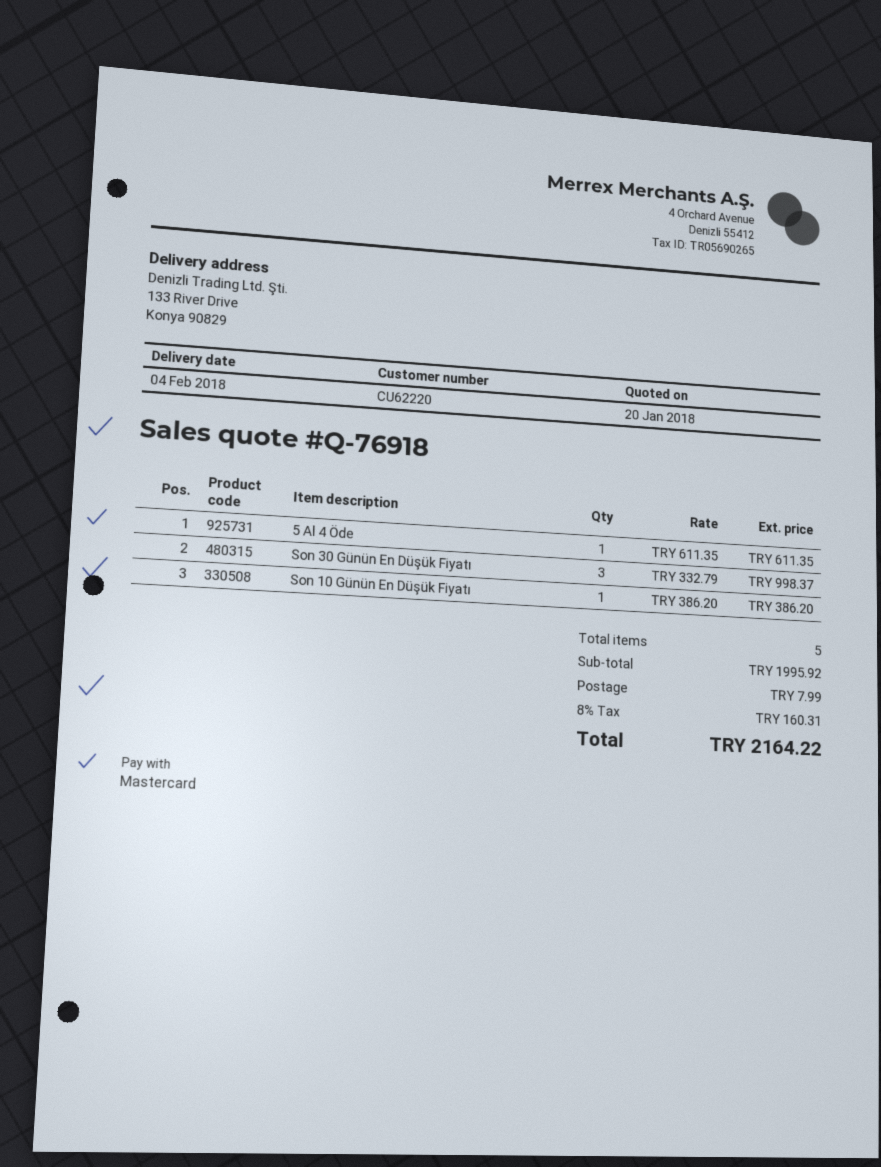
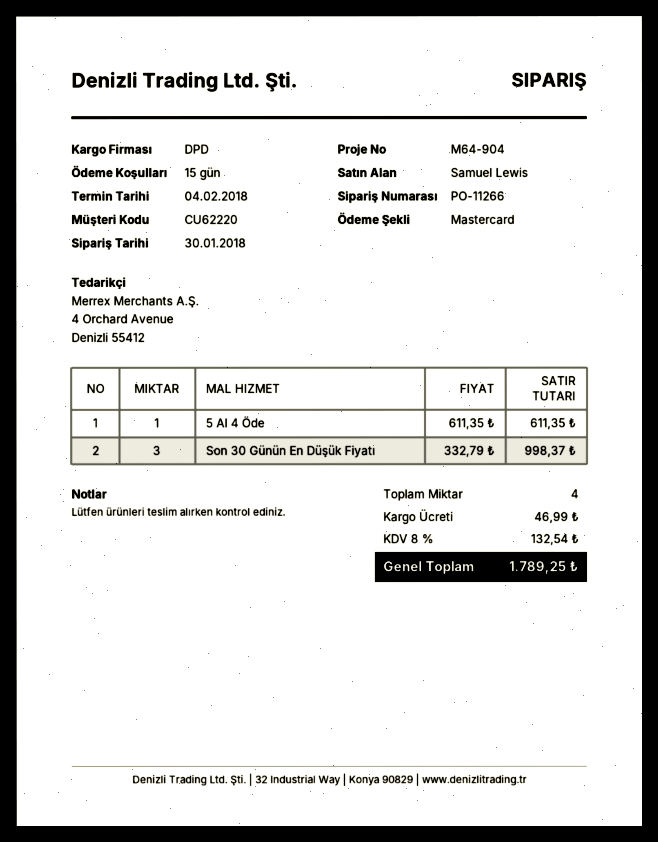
Son 10 Günün En Düşük Fiyatı: 1 x 386.20 = 386.20 -> none
total quantity: 5 -> 4
shipping: 7.99 -> 46.99
tax: 8% = 160.31 -> 8% = 132.54
total: 2164.22 -> 1789.25

